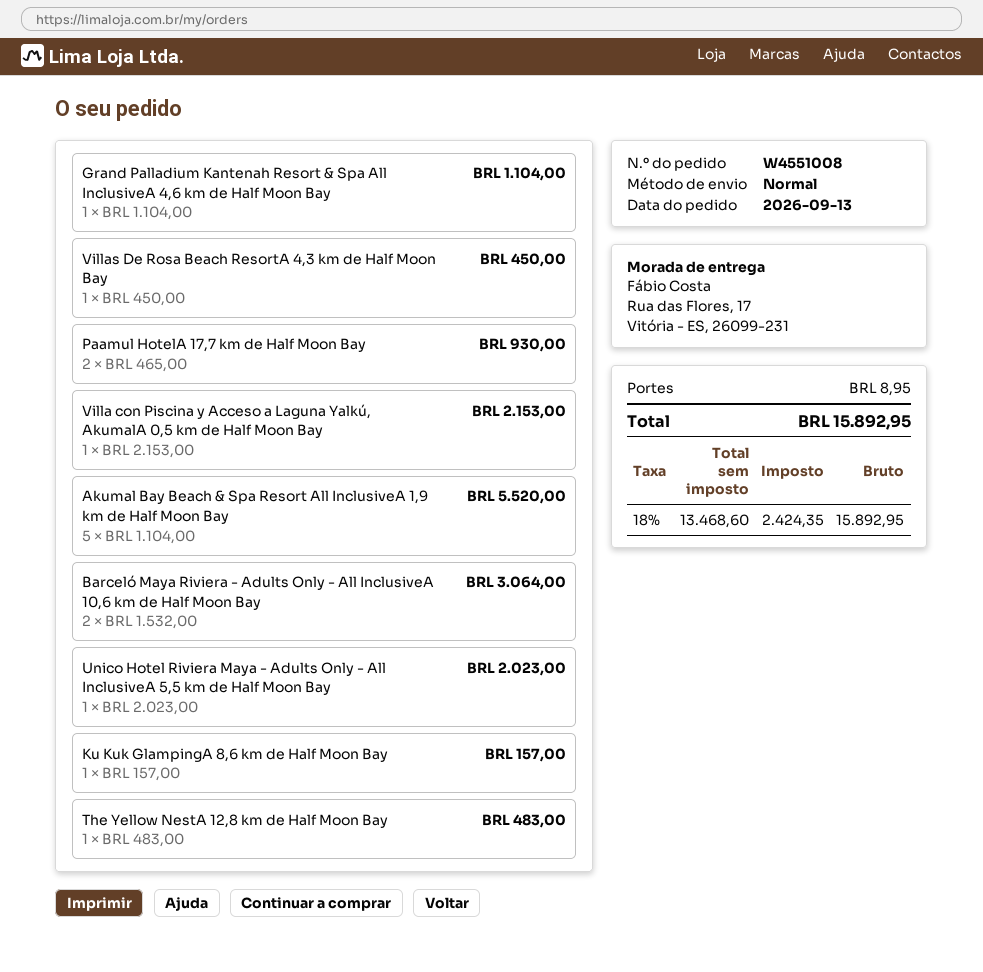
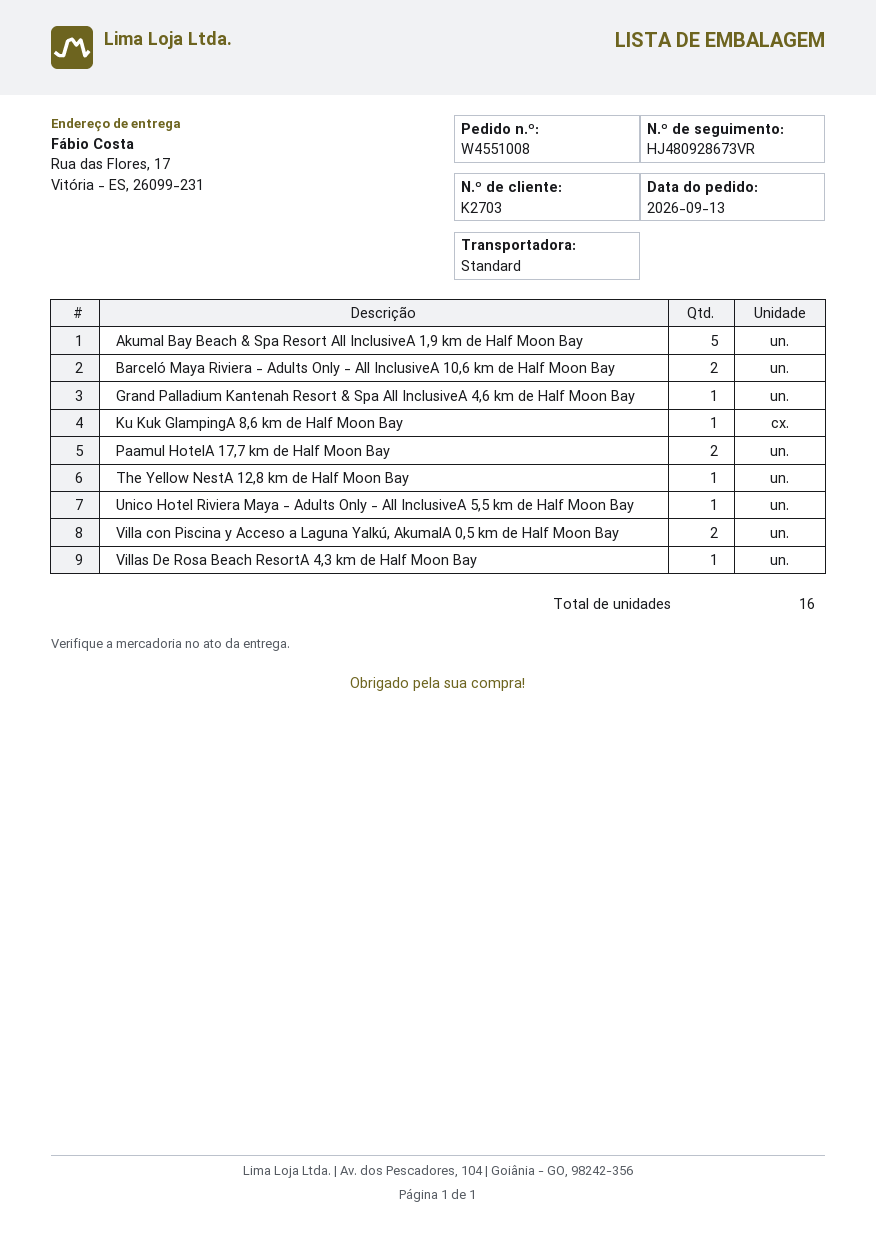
Villa con Piscina y Acceso a Laguna Yalkú, AkumalA 0,5 km de Half Moon Bay: 1 -> 2

